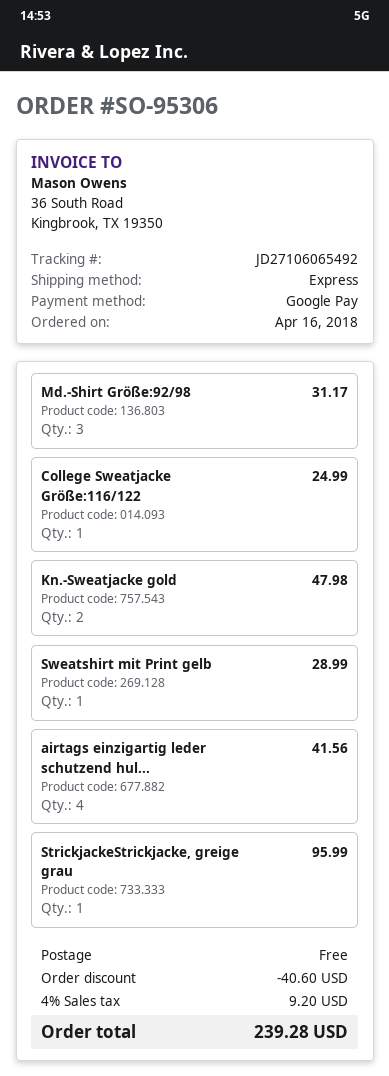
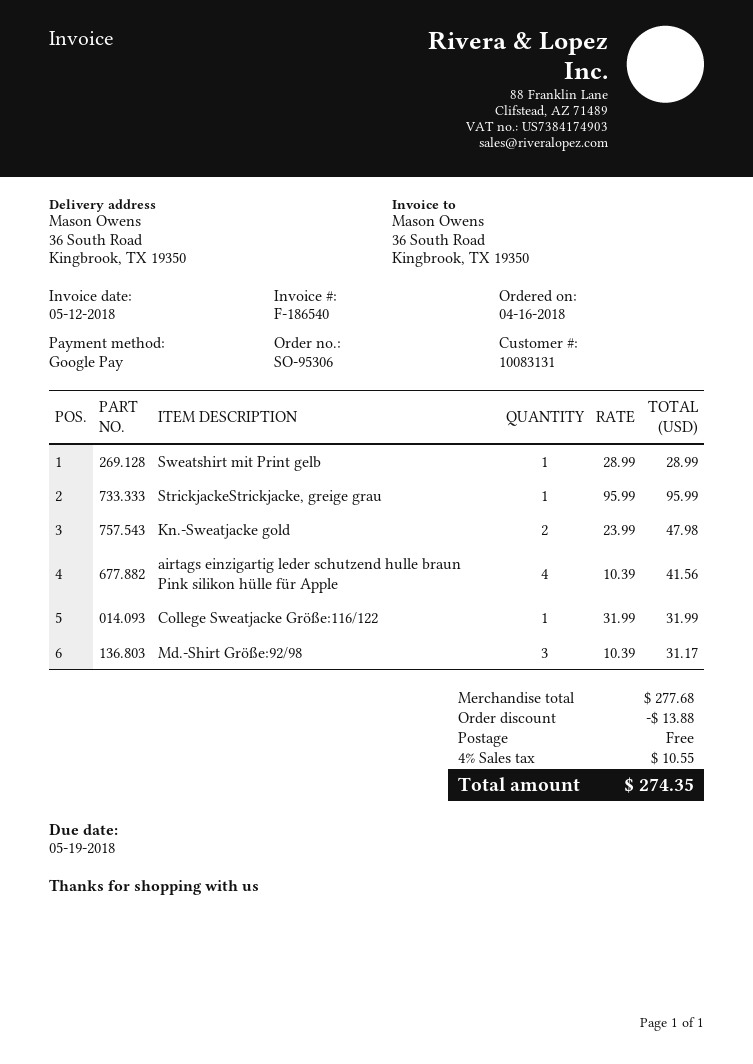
College Sweatjacke Größe:116/122: 1 for 24.99 -> 1 for 31.99
discount: 40.60 -> 13.88
tax: 4% = 9.20 -> 4% = 10.55
total: 239.28 -> 274.35

